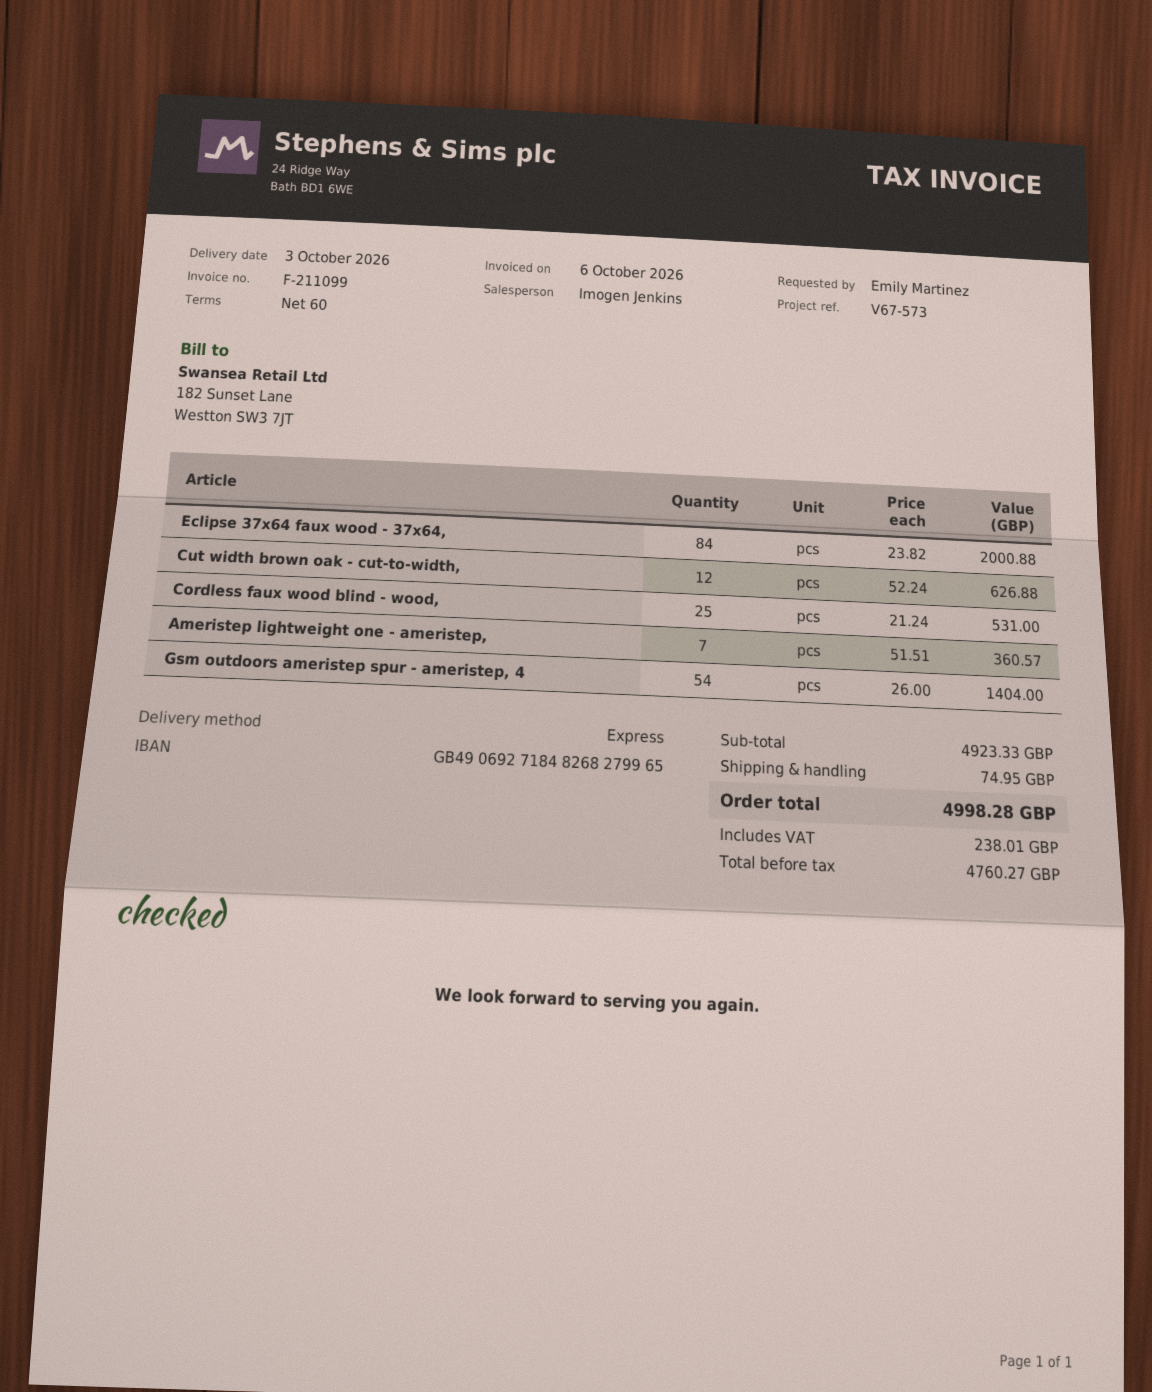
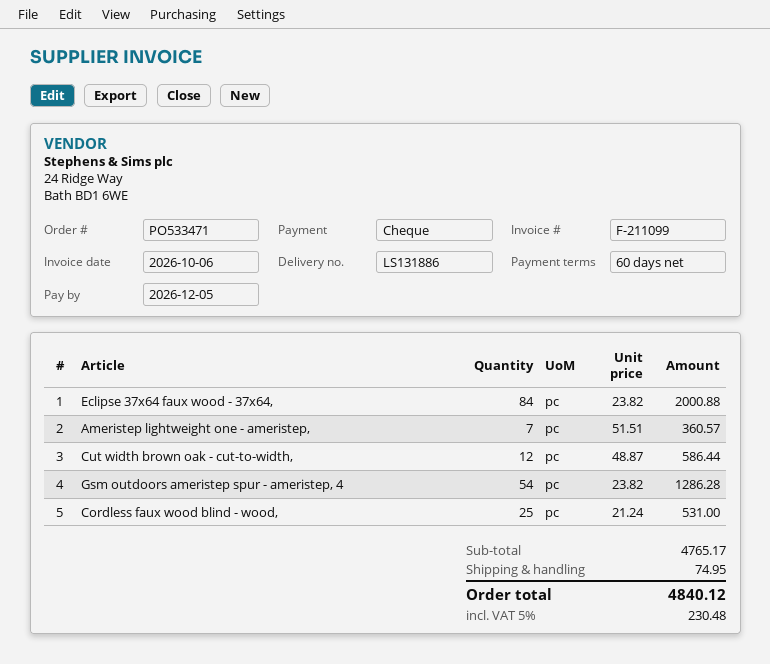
Cut width brown oak - cut-to-width,: 12 x 52.24 = 626.88 -> 12 x 48.87 = 586.44
Gsm outdoors ameristep spur - ameristep, 4: 54 x 26.00 = 1404.00 -> 54 x 23.82 = 1286.28
subtotal: 4923.33 -> 4765.17
tax: 238.01 -> 230.48
total: 4998.28 -> 4840.12

